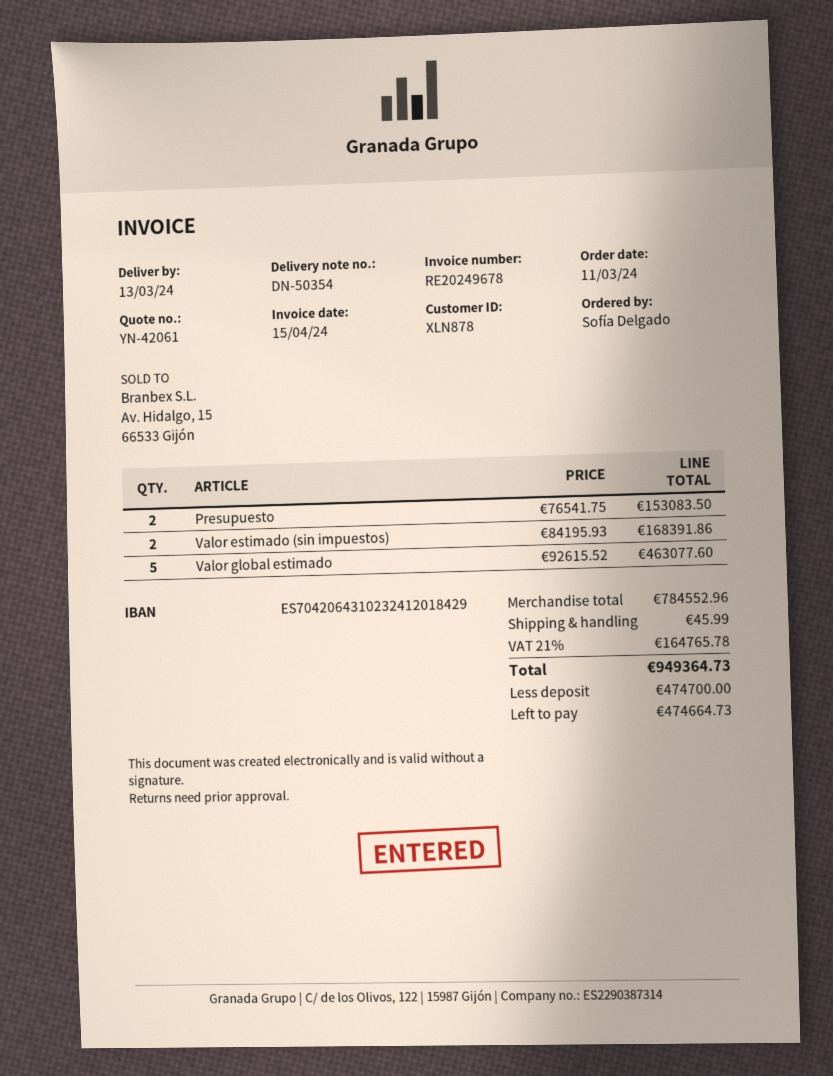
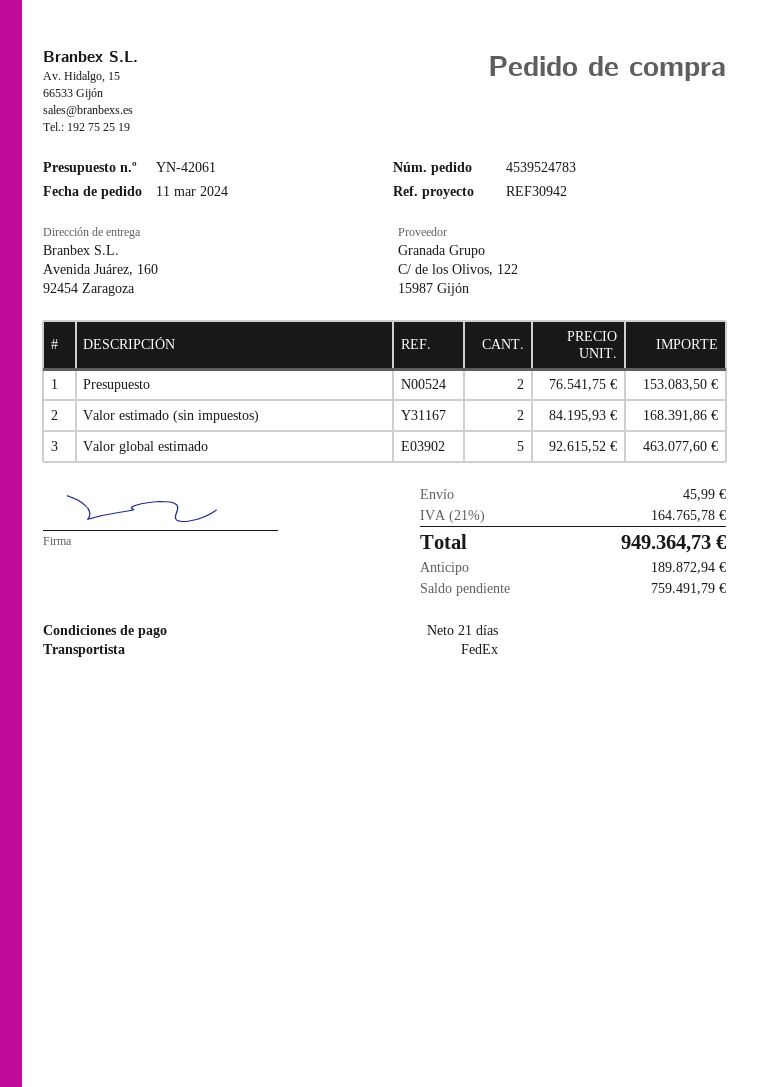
deposit: 474700.00 -> 189872.94
balance: 474664.73 -> 759491.79

